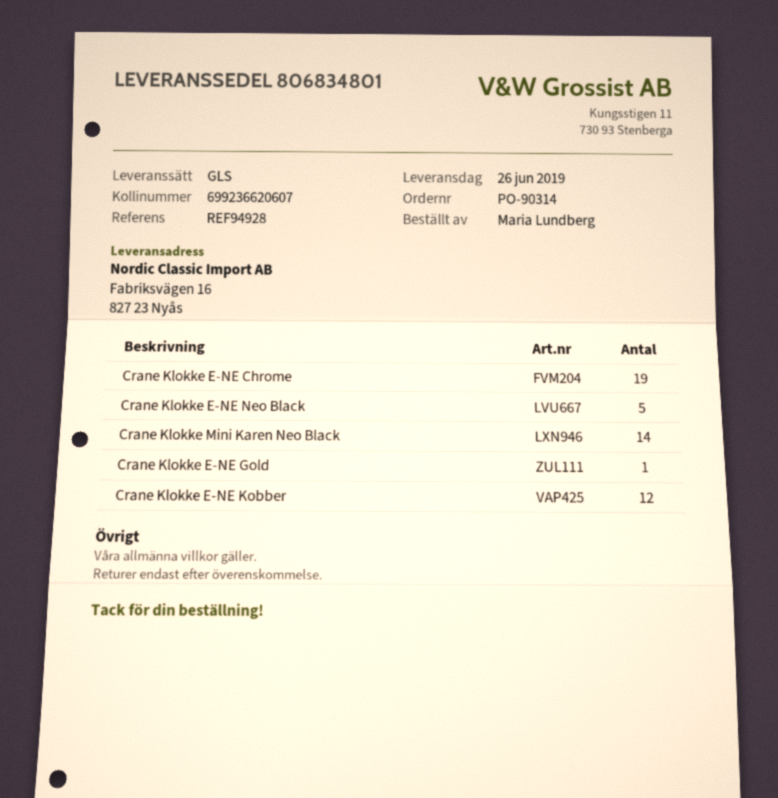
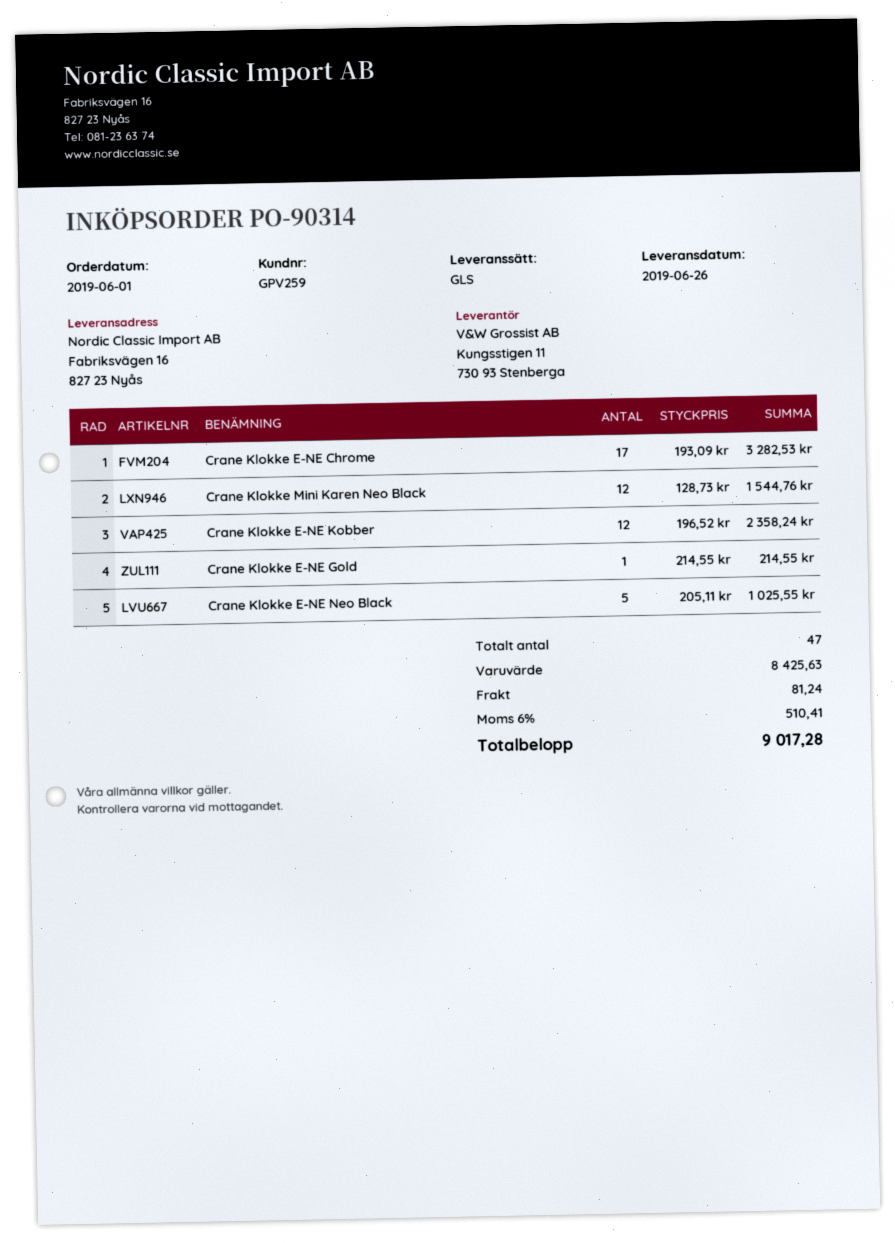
Crane Klokke E-NE Chrome: 19 -> 17
Crane Klokke Mini Karen Neo Black: 14 -> 12

